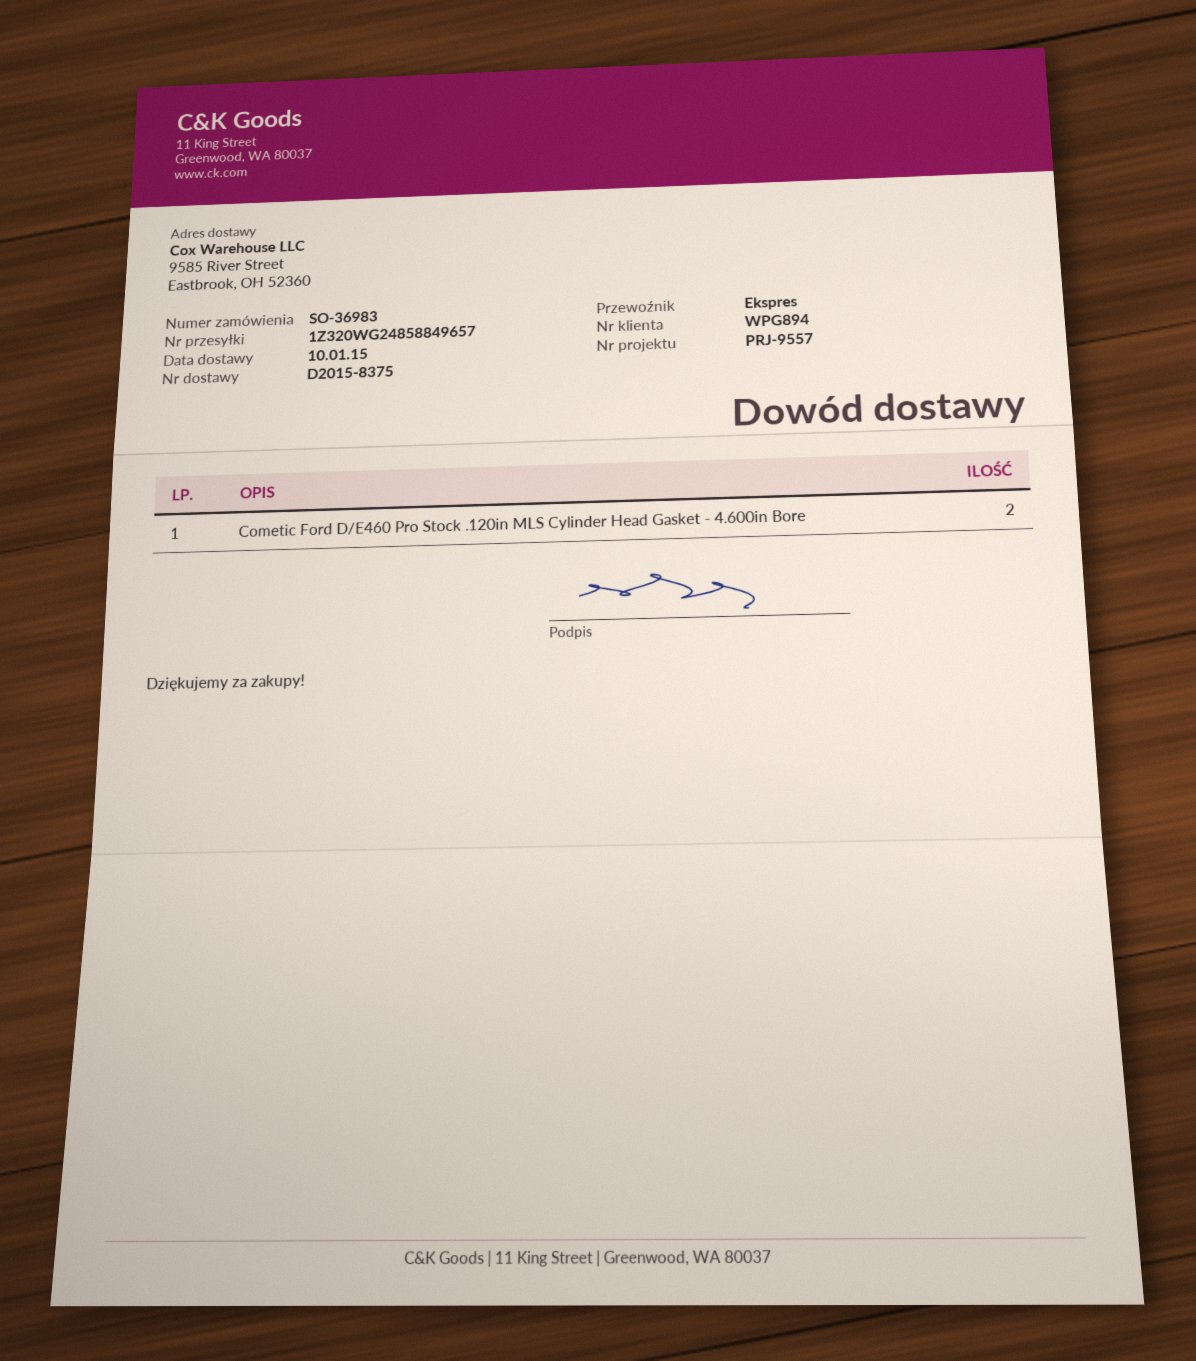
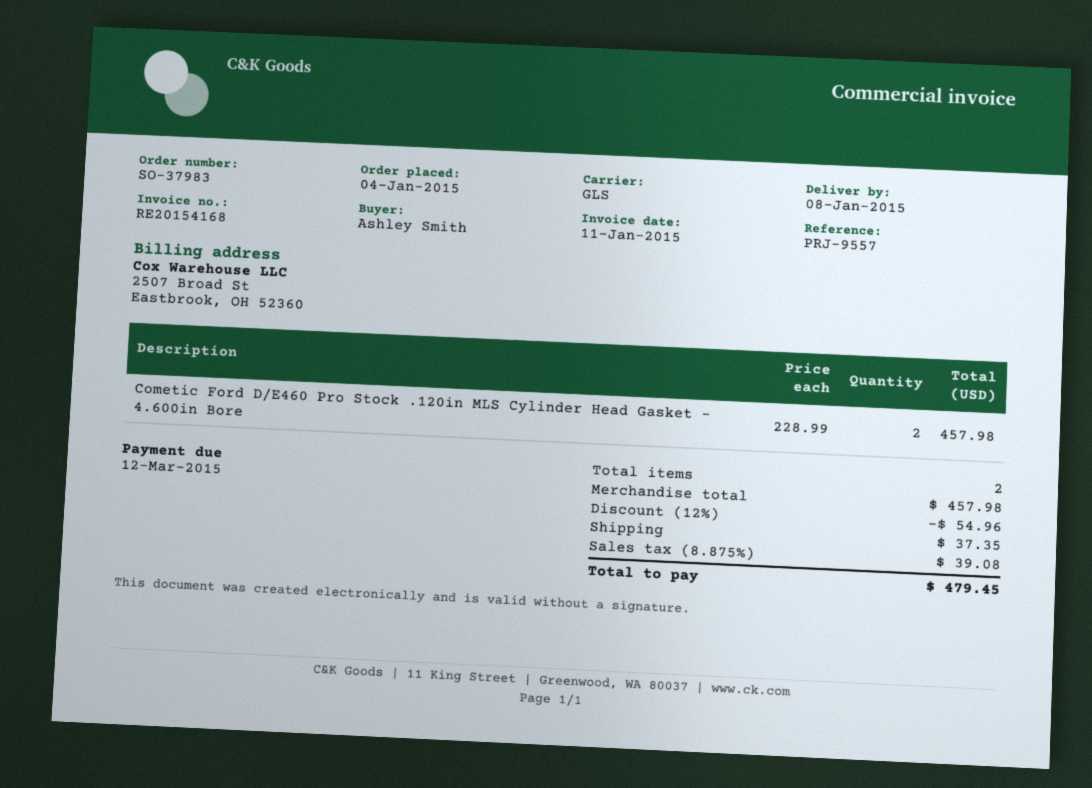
order number: SO-36983 -> SO-37983
delivery date: 2015-01-10 -> 2015-01-08
shipping method: express -> GLS

